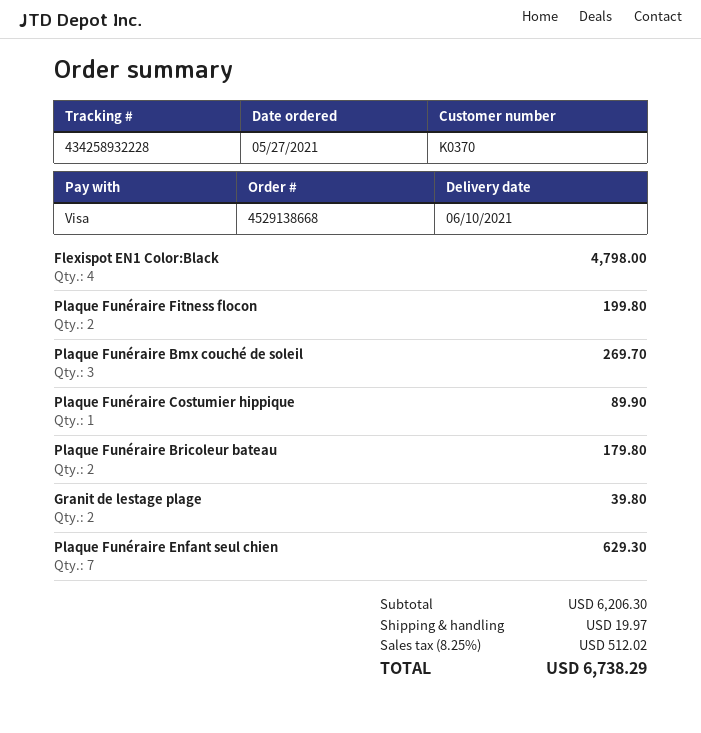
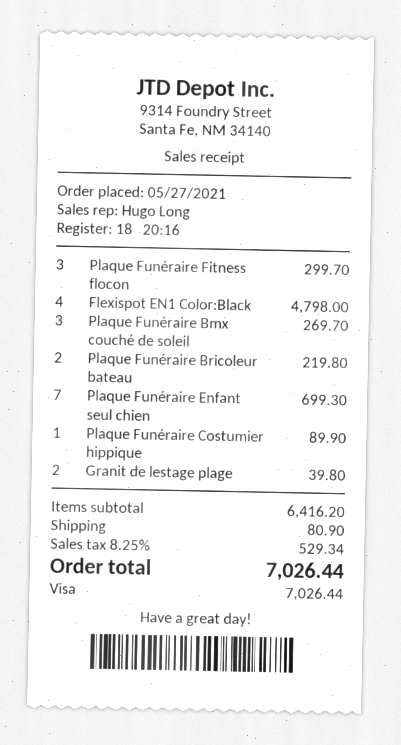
Plaque Funéraire Fitness flocon: 2 for 199.80 -> 3 for 299.70
Plaque Funéraire Bricoleur bateau: 2 for 179.80 -> 2 for 219.80
Plaque Funéraire Enfant seul chien: 7 for 629.30 -> 7 for 699.30
subtotal: 6206.30 -> 6416.20
shipping: 19.97 -> 80.90
tax: 8.25% = 512.02 -> 8.25% = 529.34
total: 6738.29 -> 7026.44

